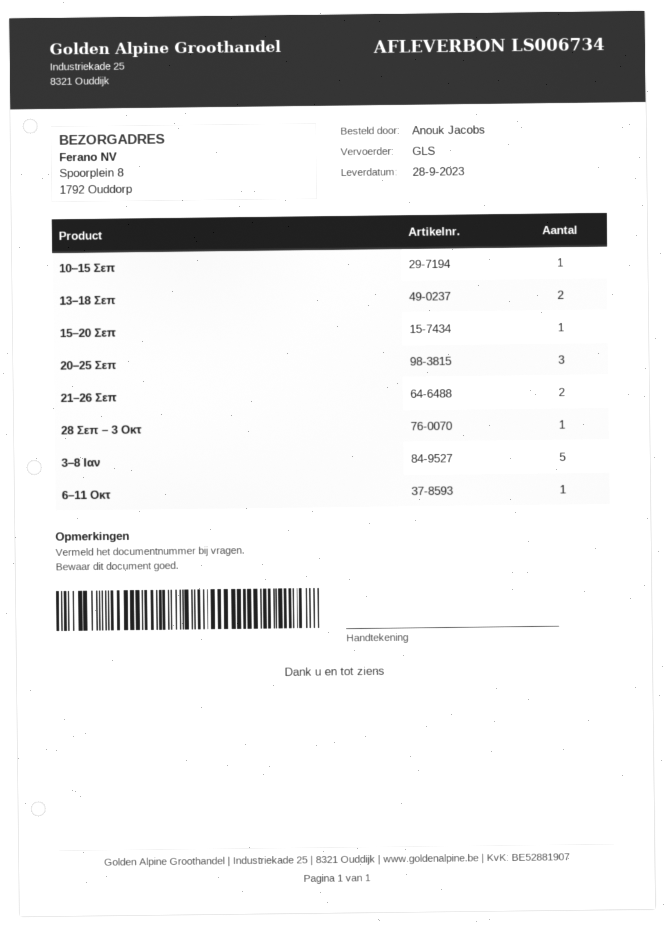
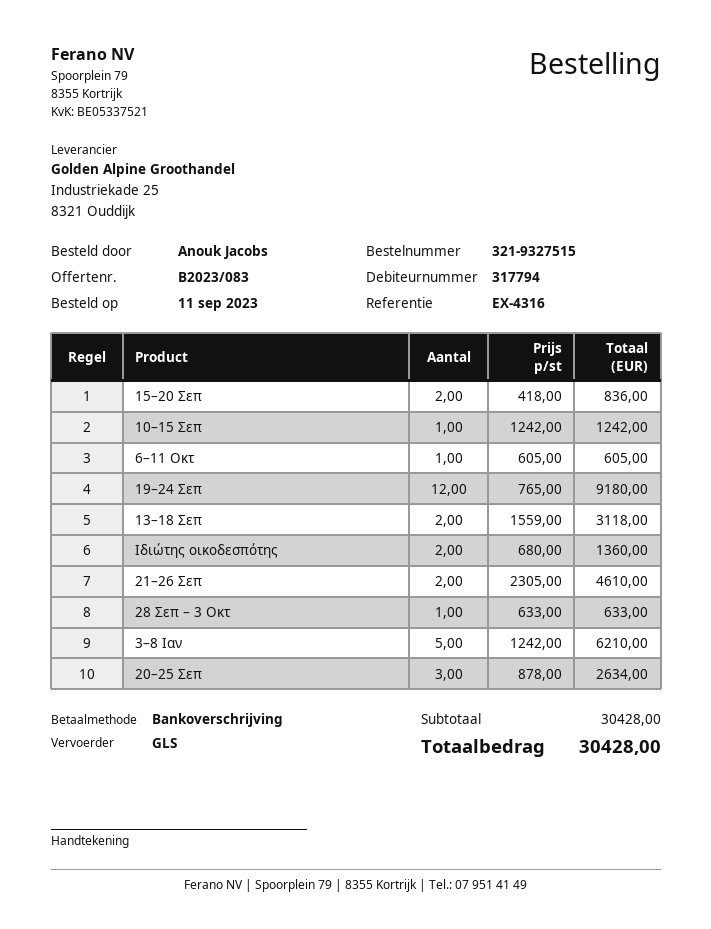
15–20 Σεπ: 1 -> 2
19–24 Σεπ: none -> 12
Ιδιώτης οικοδεσπότης: none -> 2

